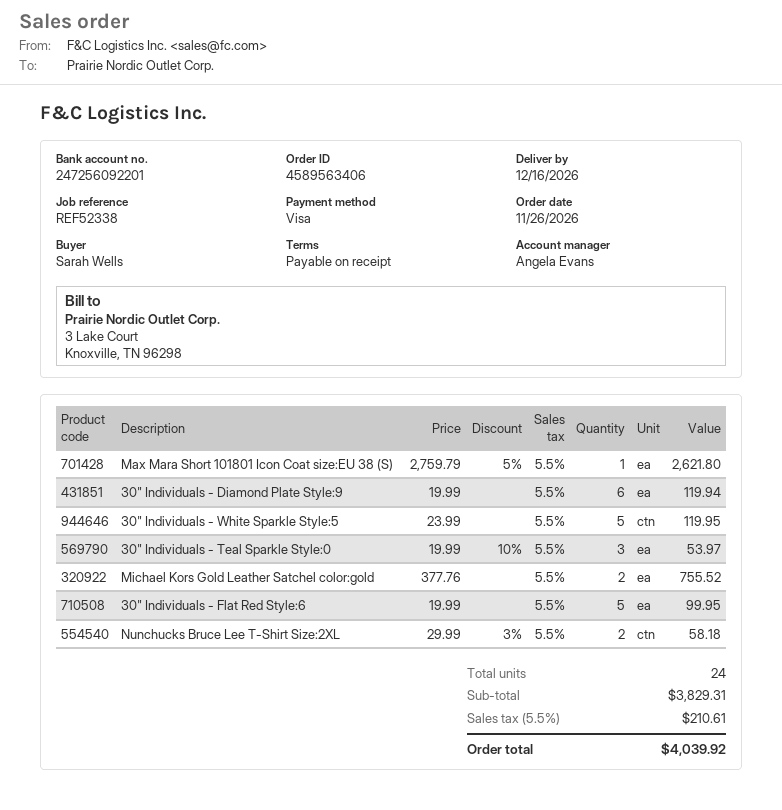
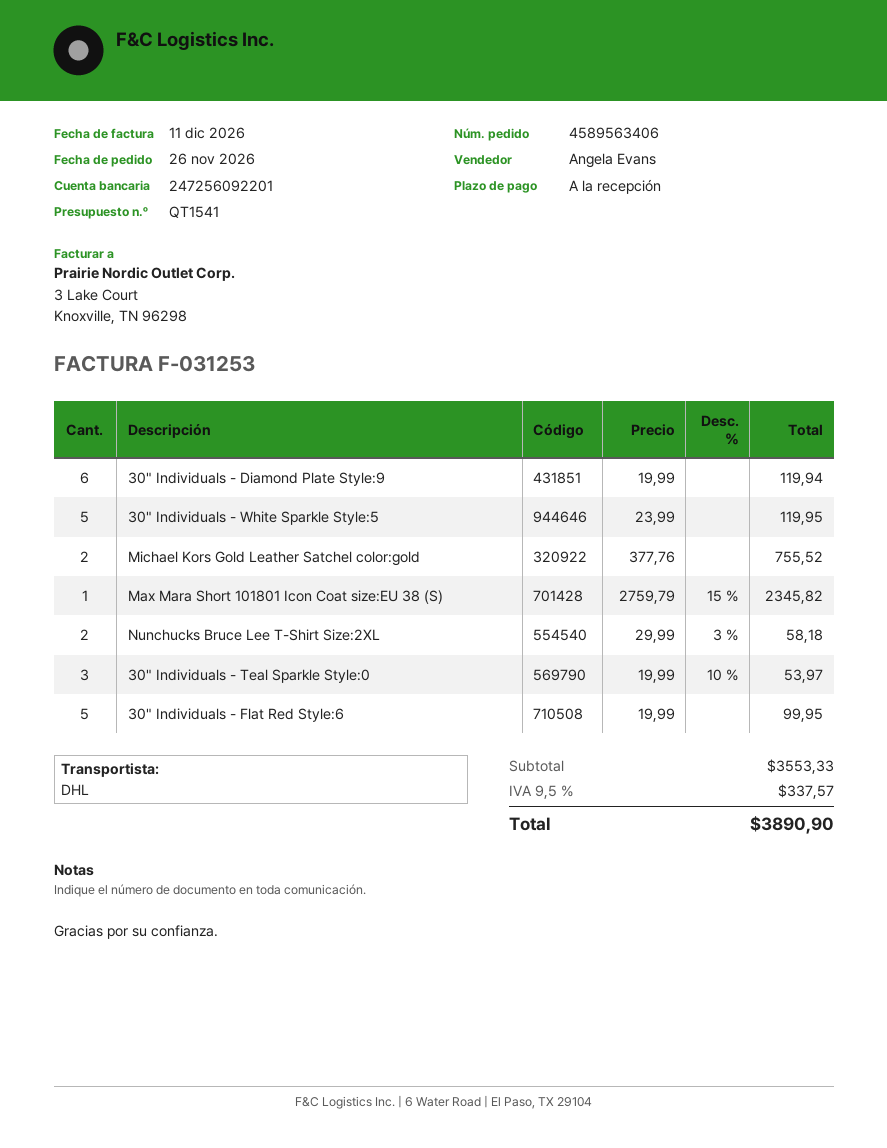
Max Mara Short 101801 Icon Coat size:EU 38 (S): 1 x 2759.79 - 5% = 2621.80 -> 1 x 2759.79 - 15% = 2345.82
subtotal: 3829.31 -> 3553.33
tax: 5.5% = 210.61 -> 9.5% = 337.57
total: 4039.92 -> 3890.90

